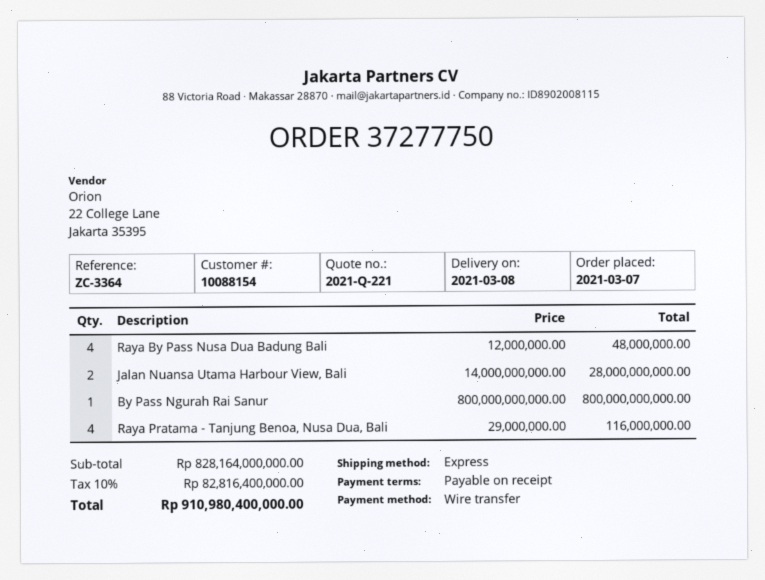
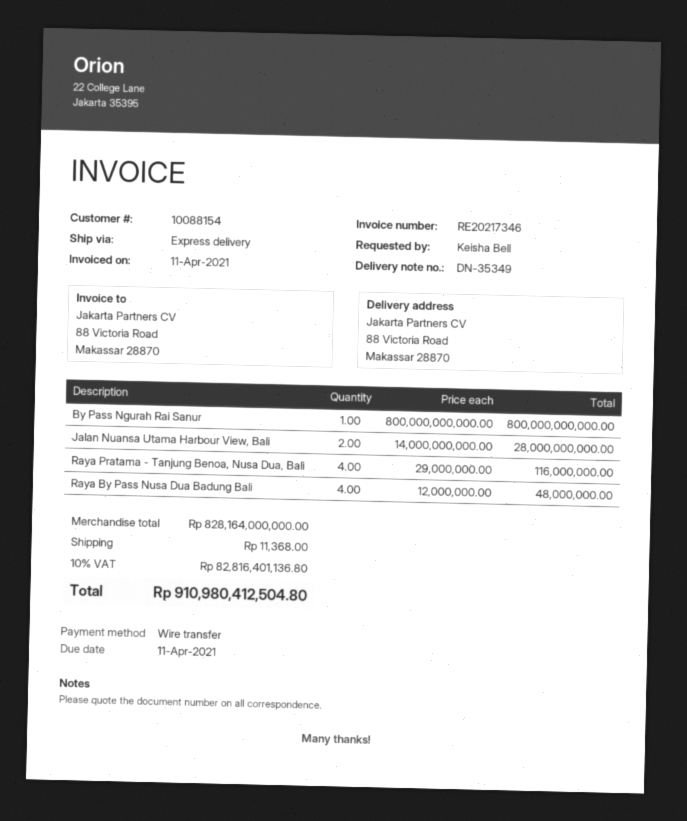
shipping: none -> 11368.00
tax: 10% = 82816400000.00 -> 10% = 82816401136.80
total: 910980400000.00 -> 910980412504.80

